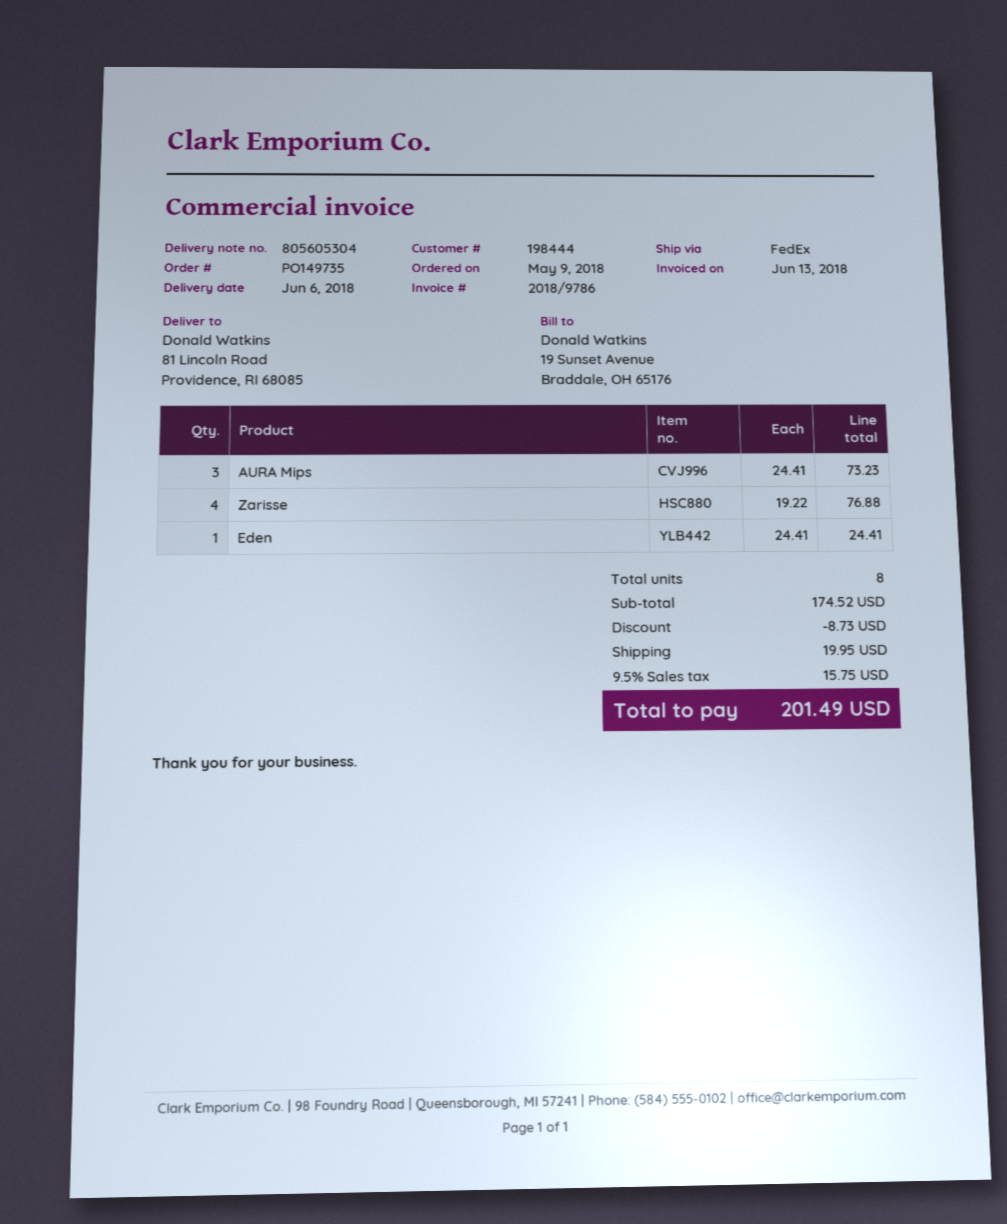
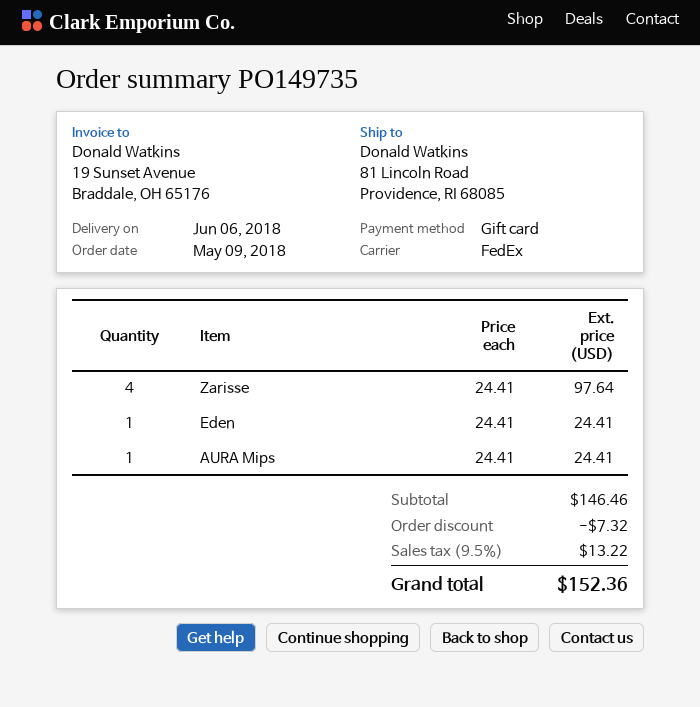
AURA Mips: 3 x 24.41 = 73.23 -> 1 x 24.41 = 24.41
Zarisse: 4 x 19.22 = 76.88 -> 4 x 24.41 = 97.64
subtotal: 174.52 -> 146.46
discount: 8.73 -> 7.32
shipping: 19.95 -> none
tax: 9.5% = 15.75 -> 9.5% = 13.22
total: 201.49 -> 152.36

